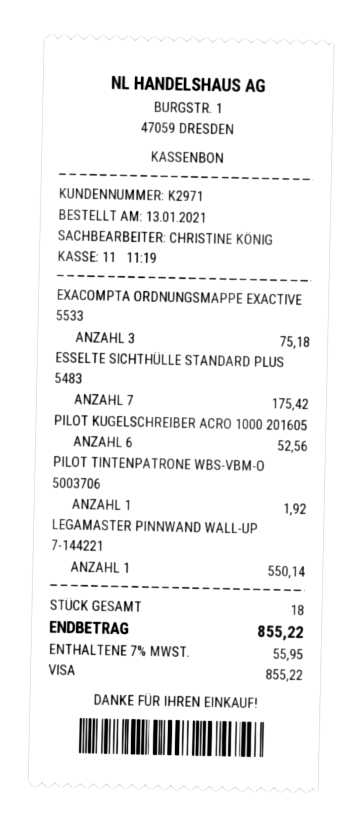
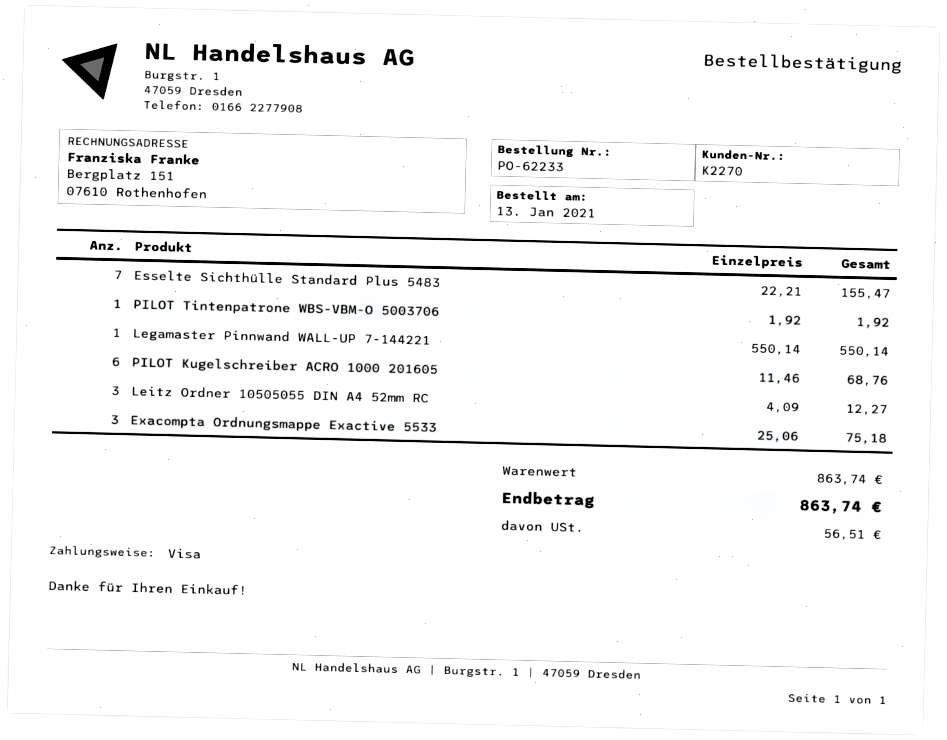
customer number: K2971 -> K2270
ESSELTE SICHTHÜLLE STANDARD PLUS 5483: 7 for 175.42 -> 7 for 155.47
PILOT KUGELSCHREIBER ACRO 1000 201605: 6 for 52.56 -> 6 for 68.76
Leitz Ordner 10505055 DIN A4 52mm RC: none -> 3 for 12.27
tax: 55.95 -> 56.51
total: 855.22 -> 863.74

